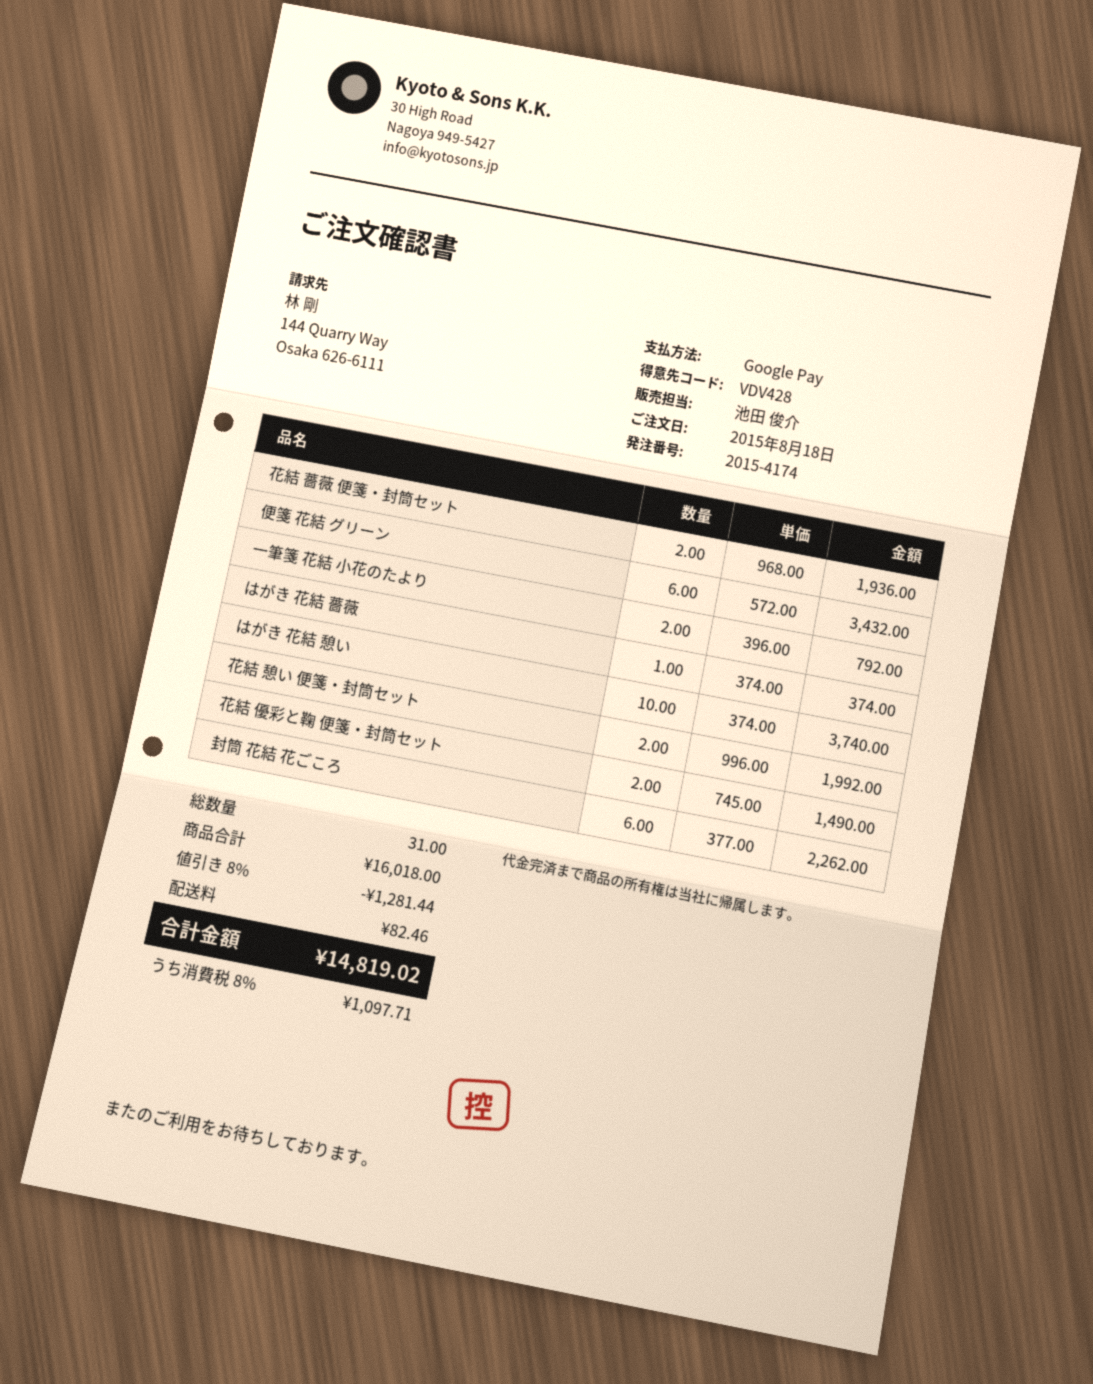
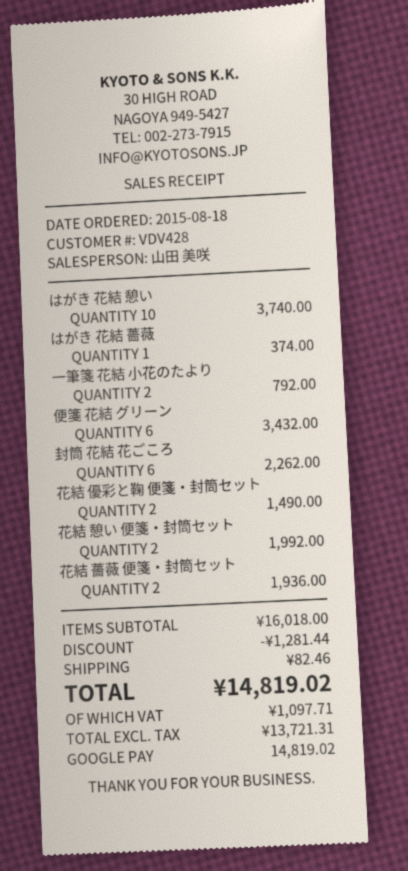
sales rep: 池田 俊介 -> 山田 美咲

